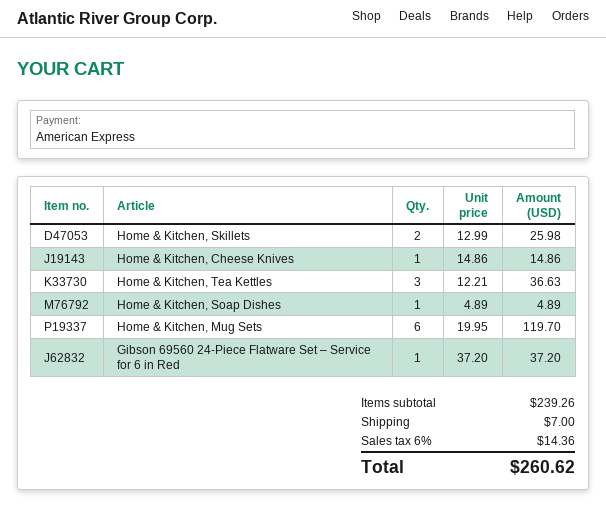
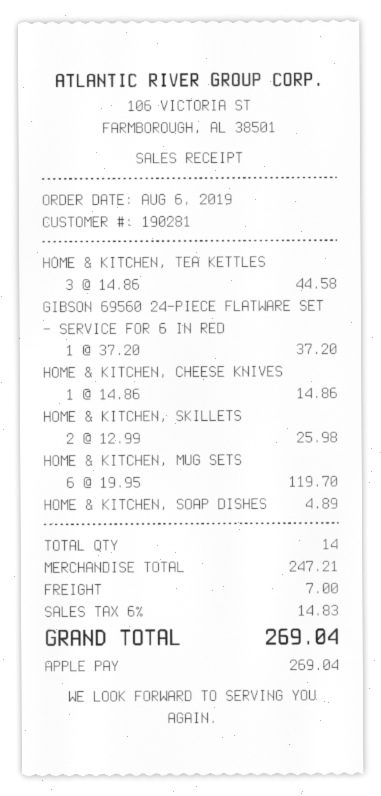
payment method: American Express -> Apple Pay
Home & Kitchen, Tea Kettles: 3 x 12.21 = 36.63 -> 3 x 14.86 = 44.58
subtotal: 239.26 -> 247.21
tax: 6% = 14.36 -> 6% = 14.83
total: 260.62 -> 269.04

